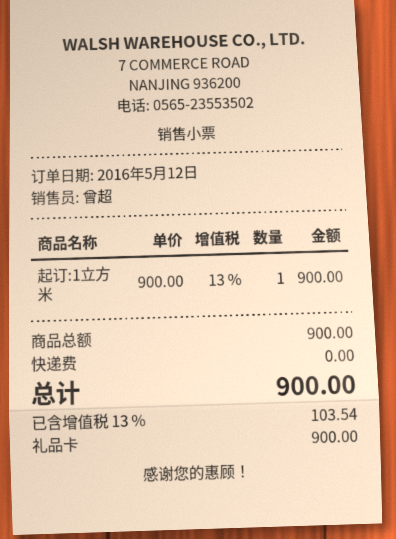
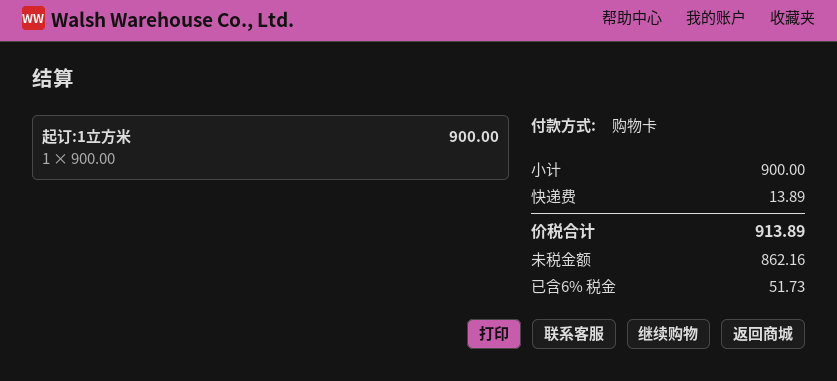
shipping: 0.00 -> 13.89
tax: 13% = 103.54 -> 6% = 51.73
total: 900.00 -> 913.89

